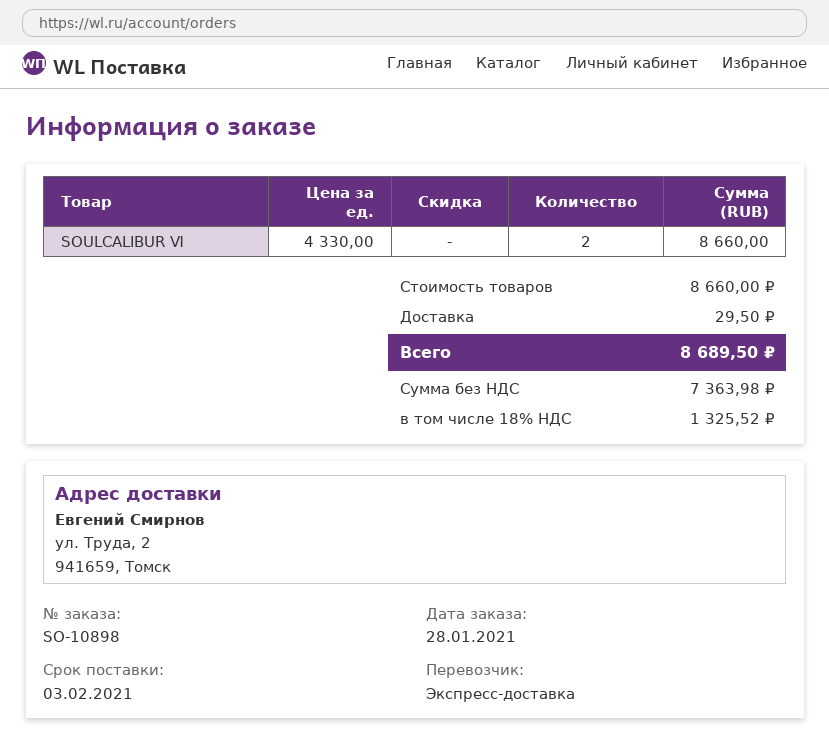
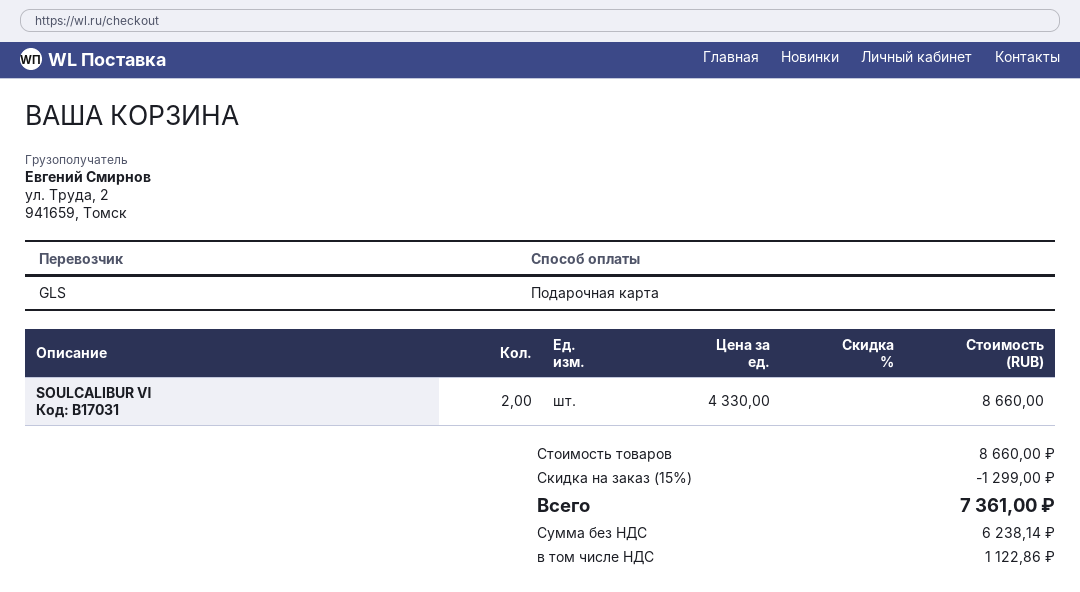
shipping method: express -> GLS
discount: none -> 15% = 1299.00
shipping: 29.50 -> none
net: 7363.98 -> 6238.14
tax: 1325.52 -> 1122.86
total: 8689.50 -> 7361.00

